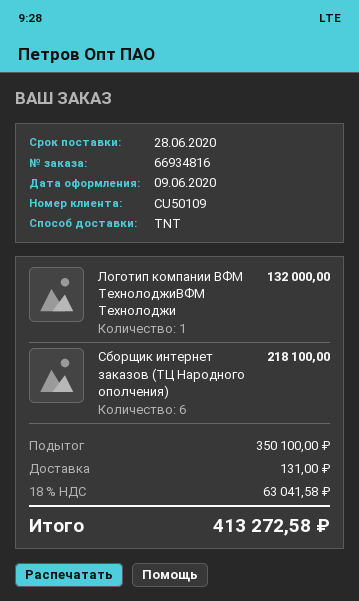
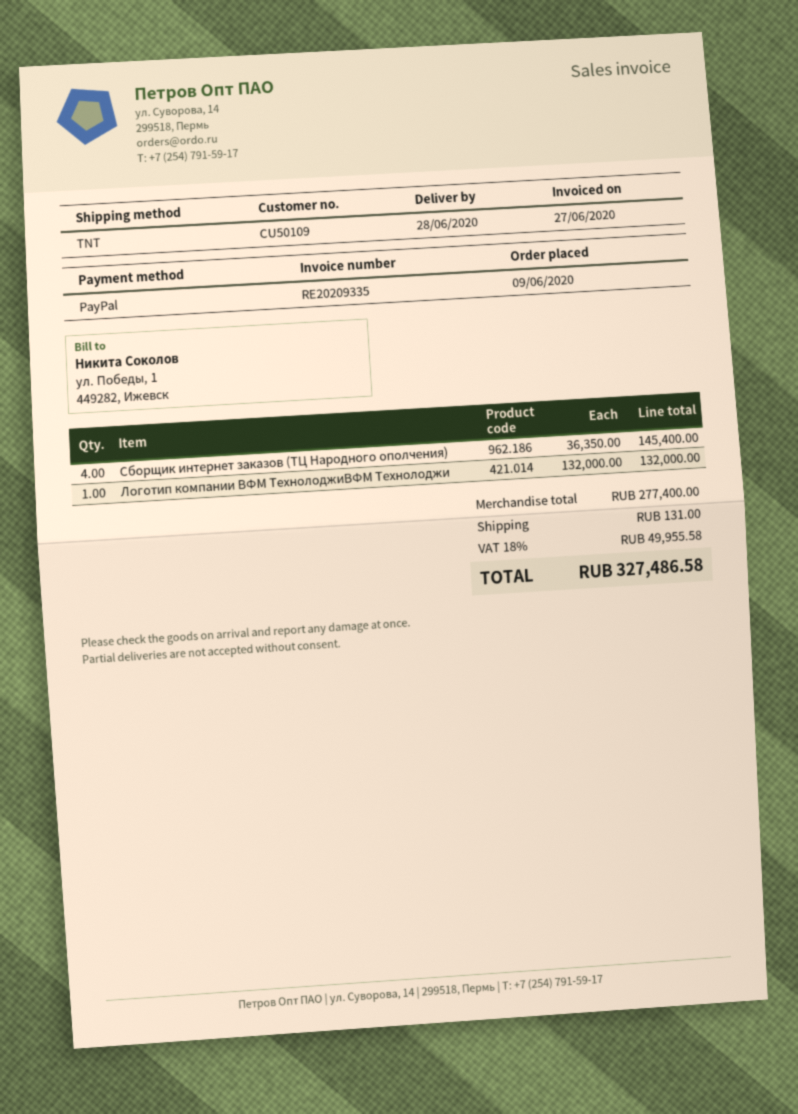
Сборщик интернет заказов (ТЦ Народного ополчения): 6 for 218100.00 -> 4 for 145400.00
subtotal: 350100.00 -> 277400.00
tax: 18% = 63041.58 -> 18% = 49955.58
total: 413272.58 -> 327486.58

